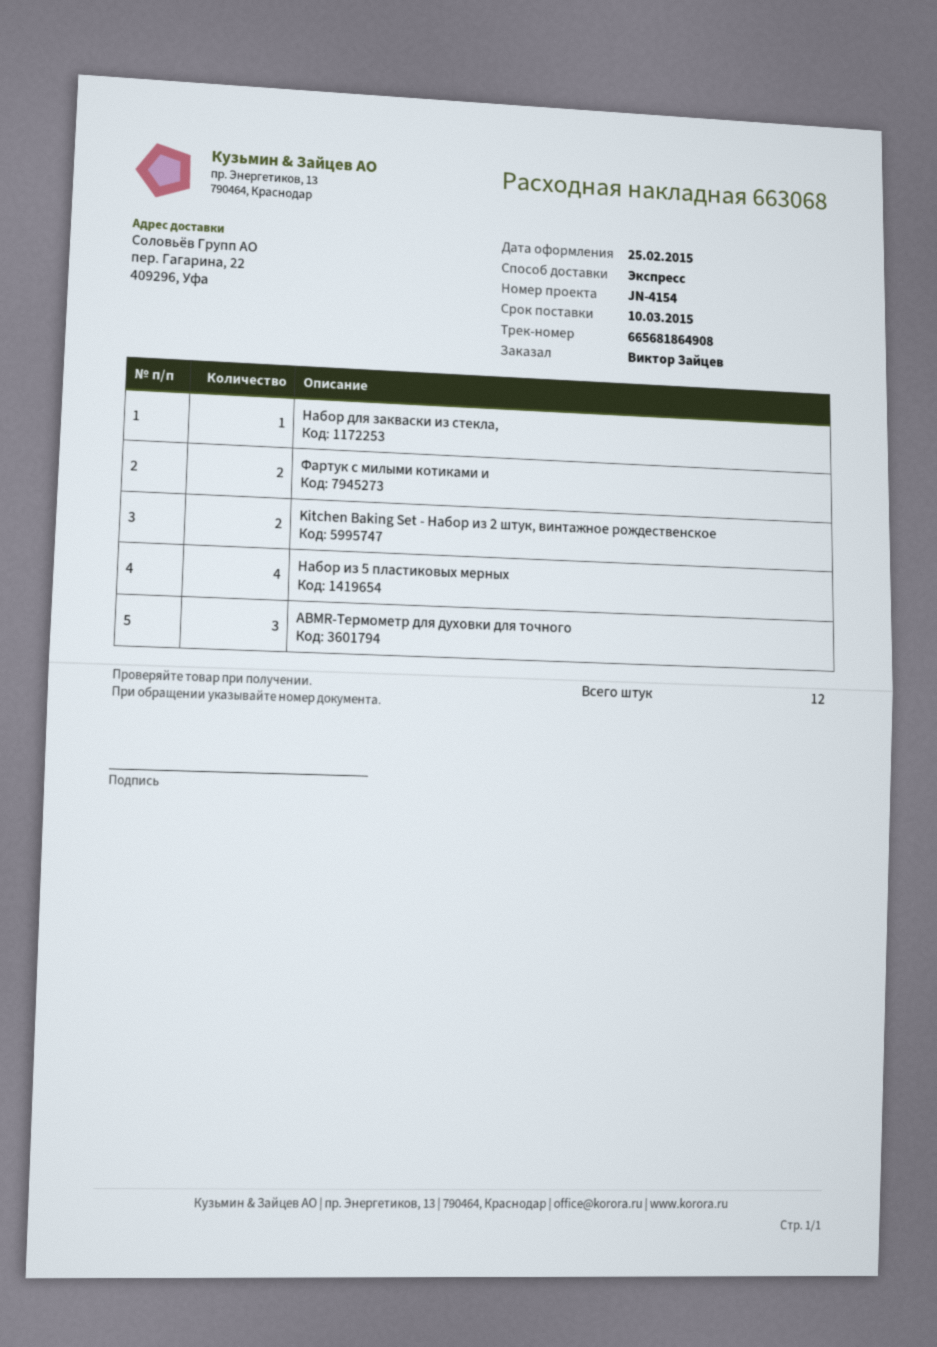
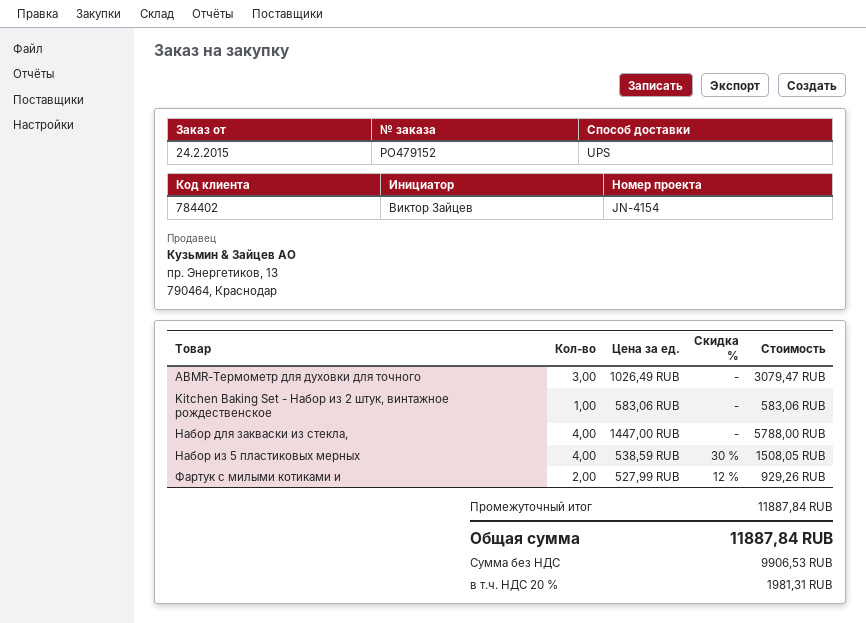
order date: 2015-02-25 -> 2015-02-24
shipping method: express -> UPS
Набор для закваски из стекла,: 1 -> 4
Kitchen Baking Set - Набор из 2 штук, винтажное рождественское: 2 -> 1

